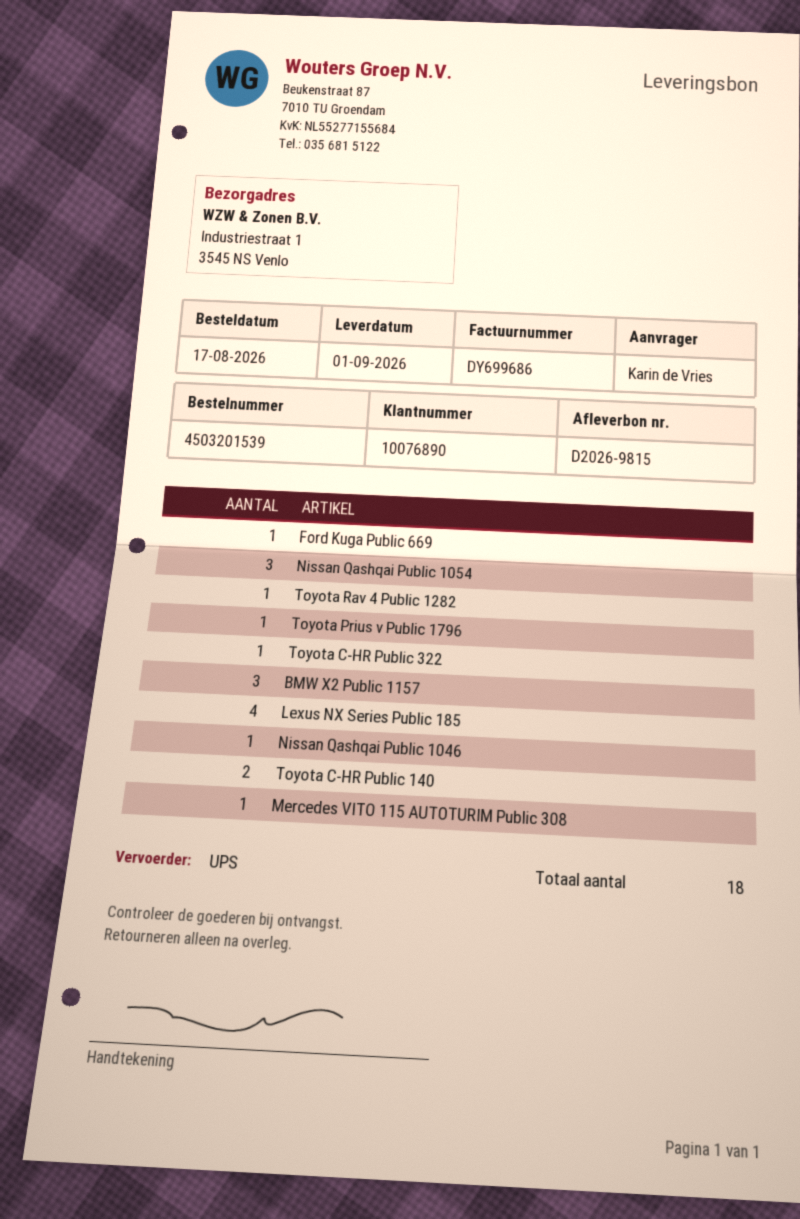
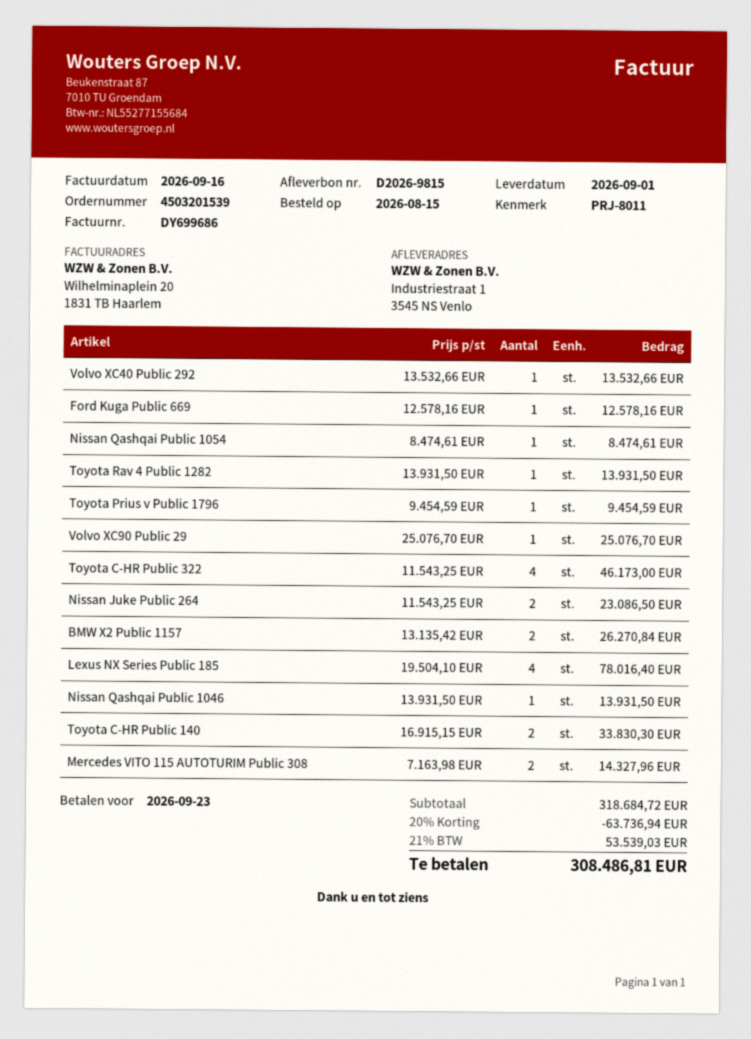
order date: 2026-08-17 -> 2026-08-15
Nissan Qashqai Public 1054: 3 -> 1
Toyota C-HR Public 322: 1 -> 4
BMW X2 Public 1157: 3 -> 2
Mercedes VITO 115 AUTOTURIM Public 308: 1 -> 2
Volvo XC40 Public 292: none -> 1
Volvo XC90 Public 29: none -> 1
Nissan Juke Public 264: none -> 2

